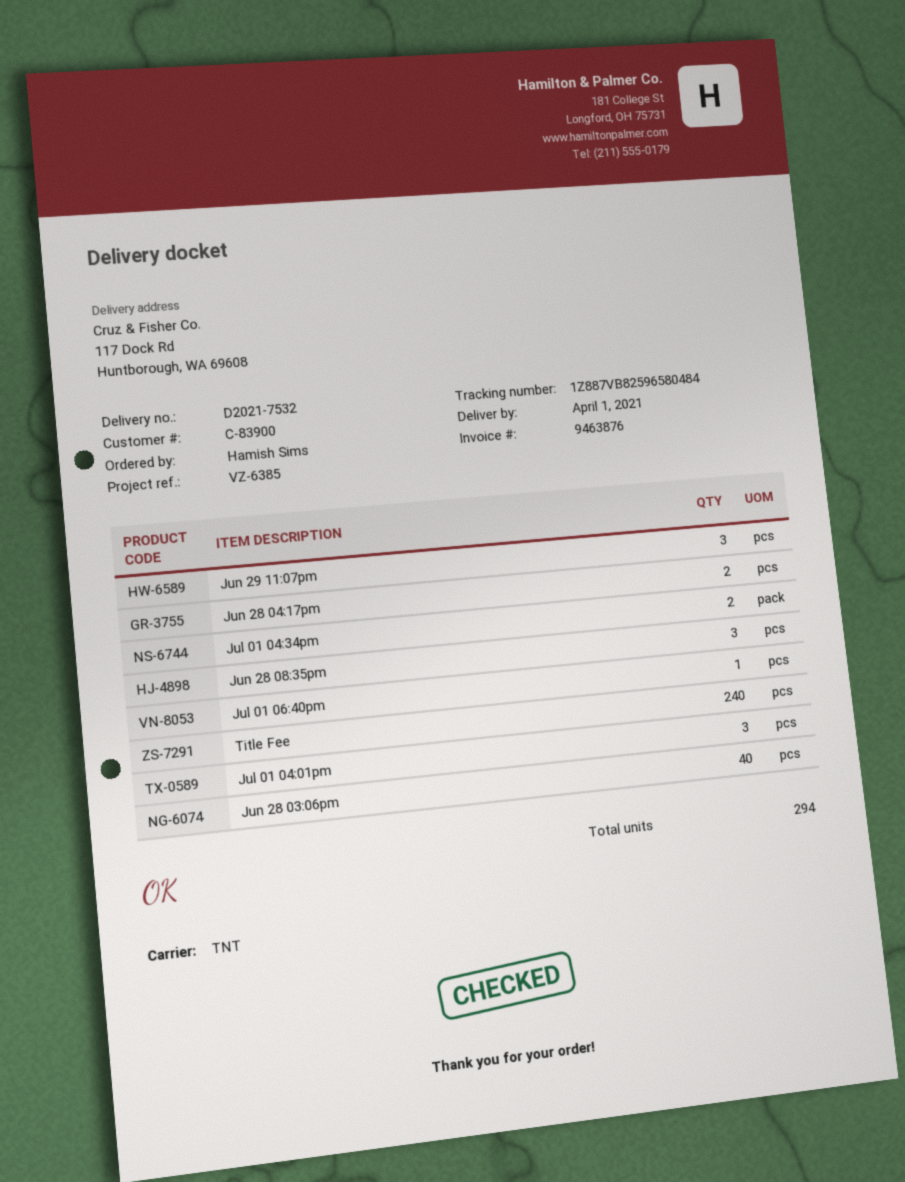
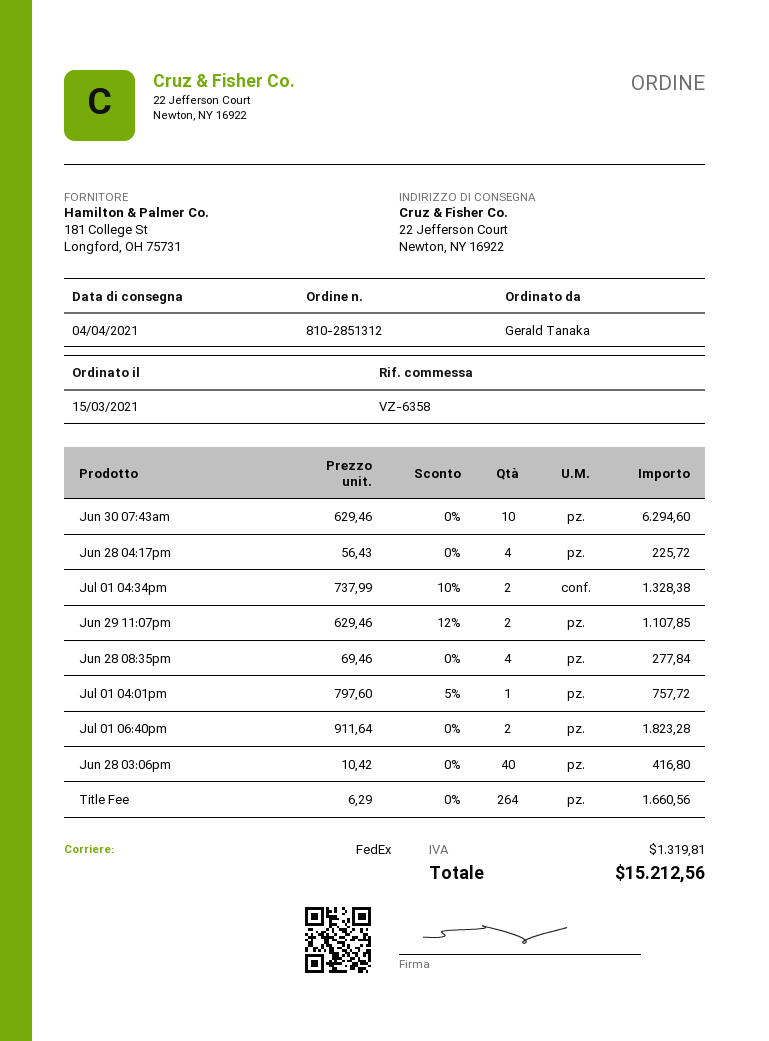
delivery date: 2021-04-01 -> 2021-04-04
reference: VZ-6385 -> VZ-6358
ordered by: Hamish Sims -> Gerald Tanaka
shipping method: TNT -> FedEx
ship to: 117 Dock Rd, Huntborough, WA 69608 -> 22 Jefferson Court, Newton, NY 16922
Jun 29 11:07pm: 3 -> 2
Jun 28 04:17pm: 2 -> 4
Jun 28 08:35pm: 3 -> 4
Jul 01 06:40pm: 1 -> 2
Title Fee: 240 -> 264
Jul 01 04:01pm: 3 -> 1
Jun 30 07:43am: none -> 10

